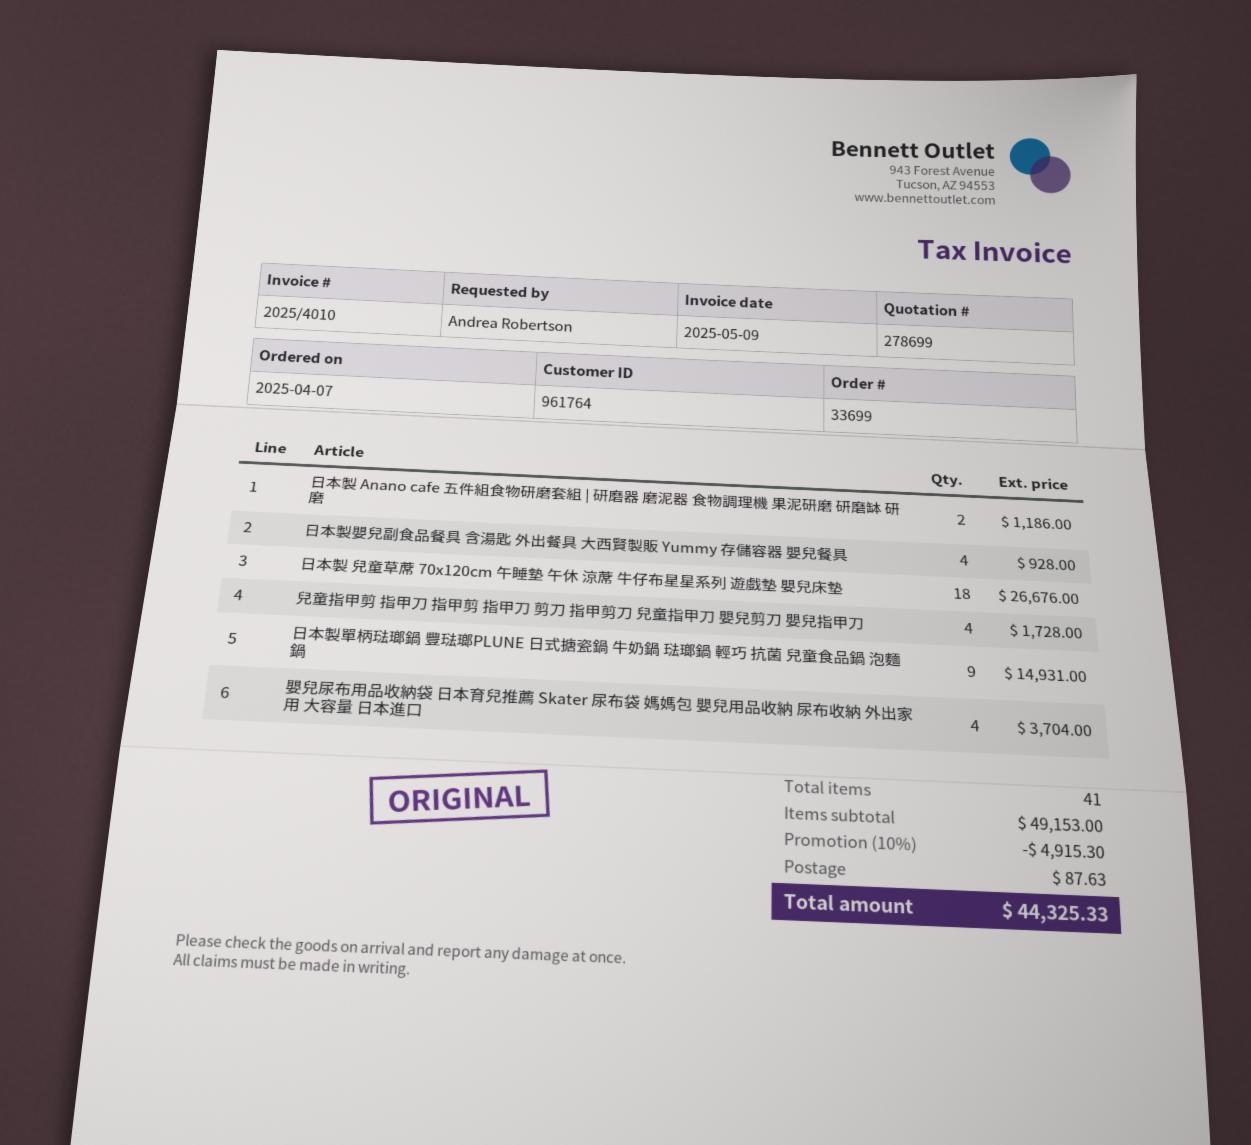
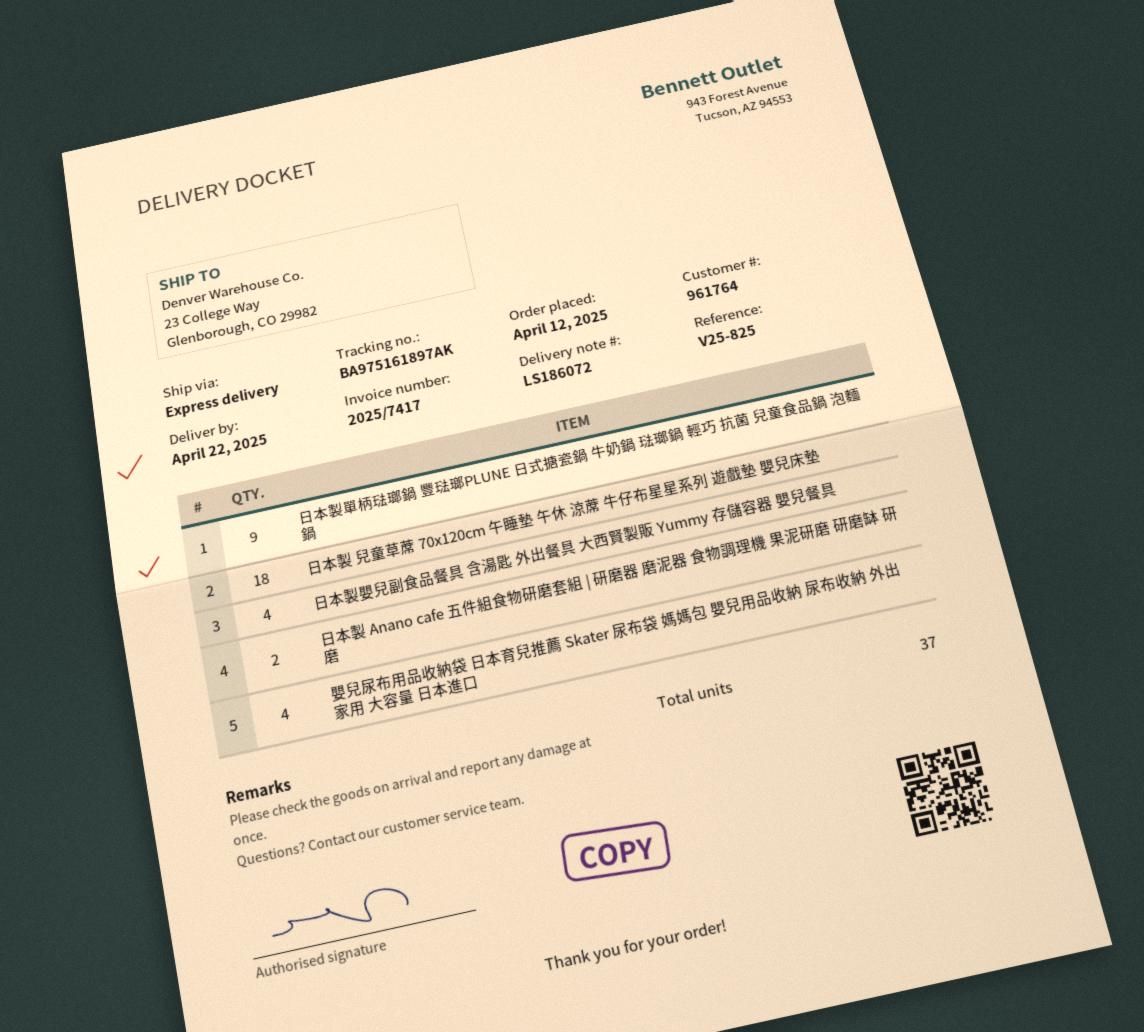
order date: 2025-04-07 -> 2025-04-12
invoice number: 2025/4010 -> 2025/7417
兒童指甲剪 指甲刀 指甲剪 指甲刀 剪刀 指甲剪刀 兒童指甲刀 嬰兒剪刀 嬰兒指甲刀: 4 -> none
total quantity: 41 -> 37

